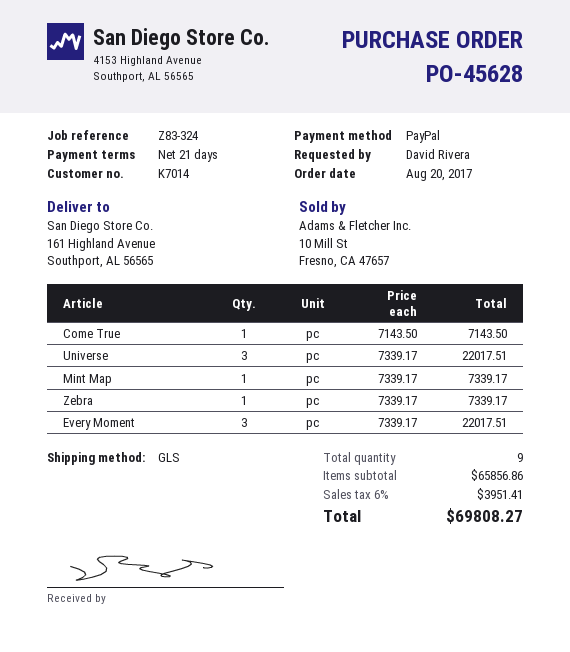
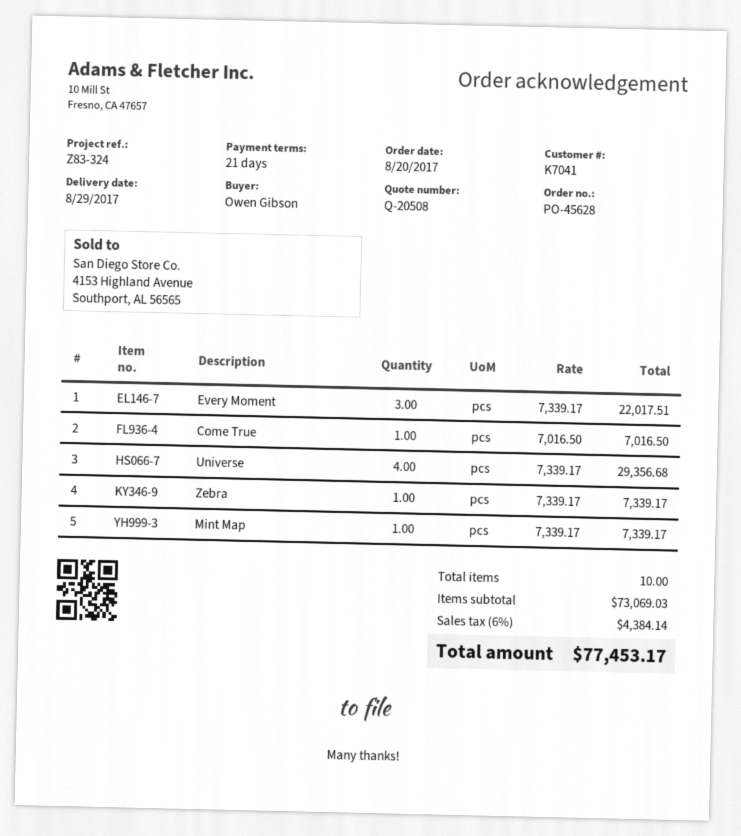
customer number: K7014 -> K7041
ordered by: David Rivera -> Owen Gibson
Come True: 1 x 7143.50 = 7143.50 -> 1 x 7016.50 = 7016.50
Universe: 3 x 7339.17 = 22017.51 -> 4 x 7339.17 = 29356.68
total quantity: 9 -> 10
subtotal: 65856.86 -> 73069.03
tax: 6% = 3951.41 -> 6% = 4384.14
total: 69808.27 -> 77453.17

